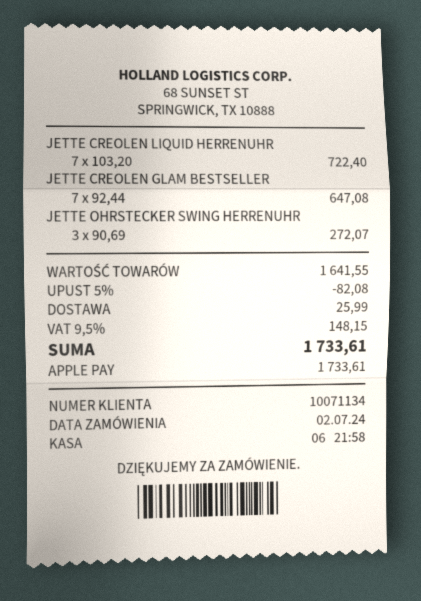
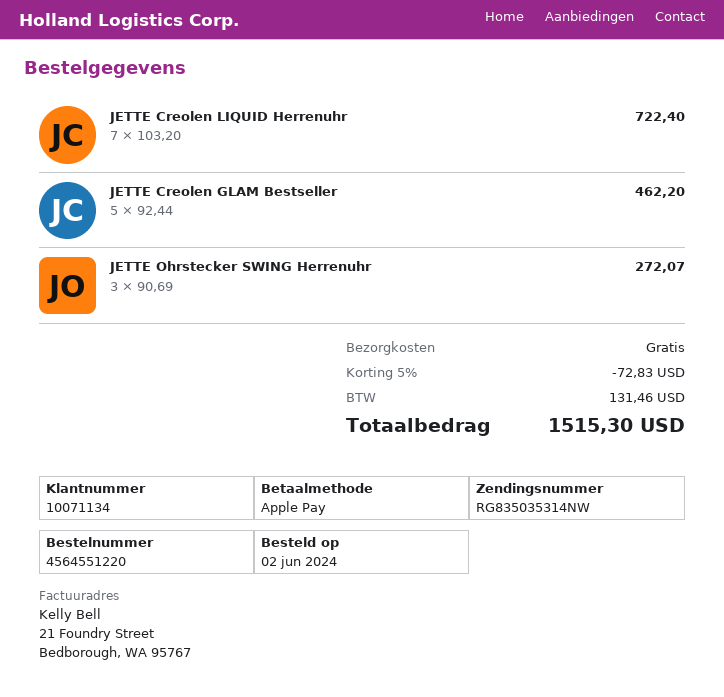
order date: 2024-07-02 -> 2024-06-02
JETTE CREOLEN GLAM BESTSELLER: 7 x 92.44 = 647.08 -> 5 x 92.44 = 462.20
discount: 5% = 82.08 -> 5% = 72.83
shipping: 25.99 -> 0.00
tax: 148.15 -> 131.46
total: 1733.61 -> 1515.30

